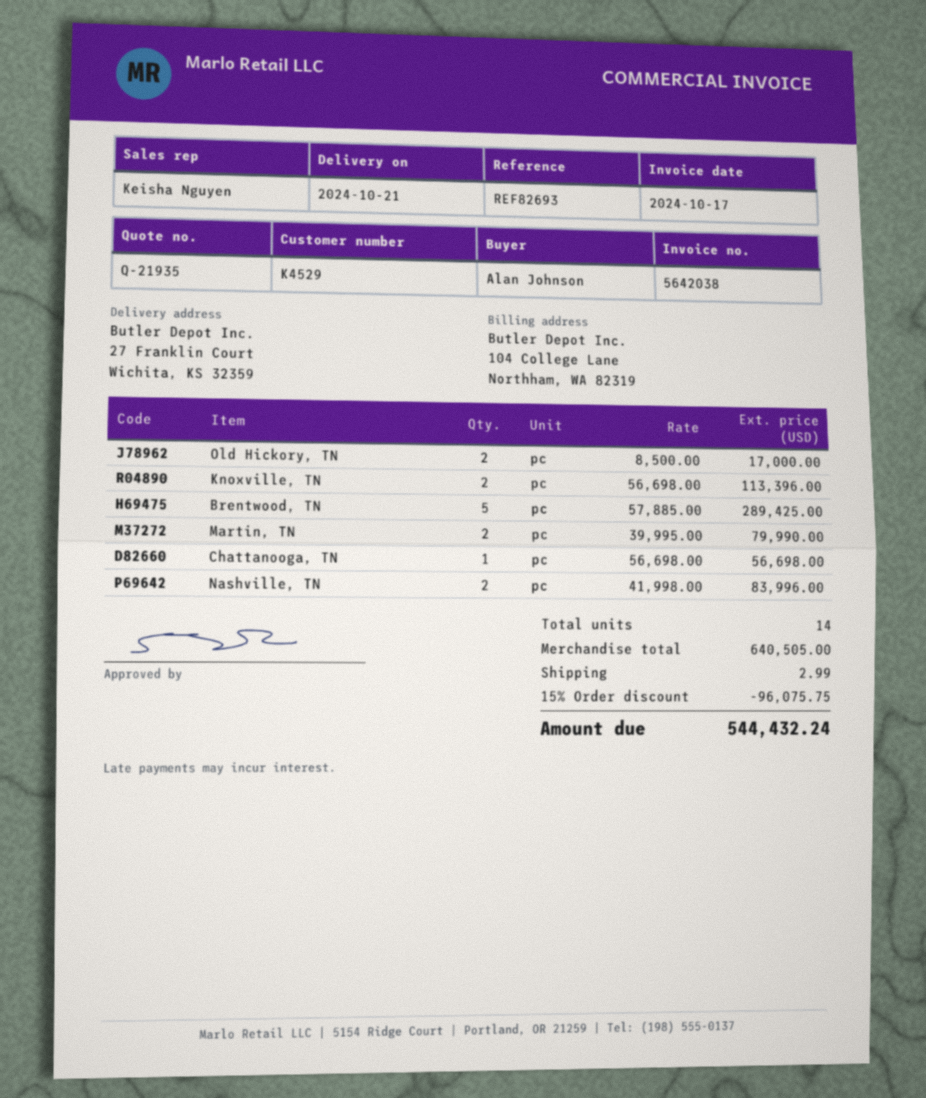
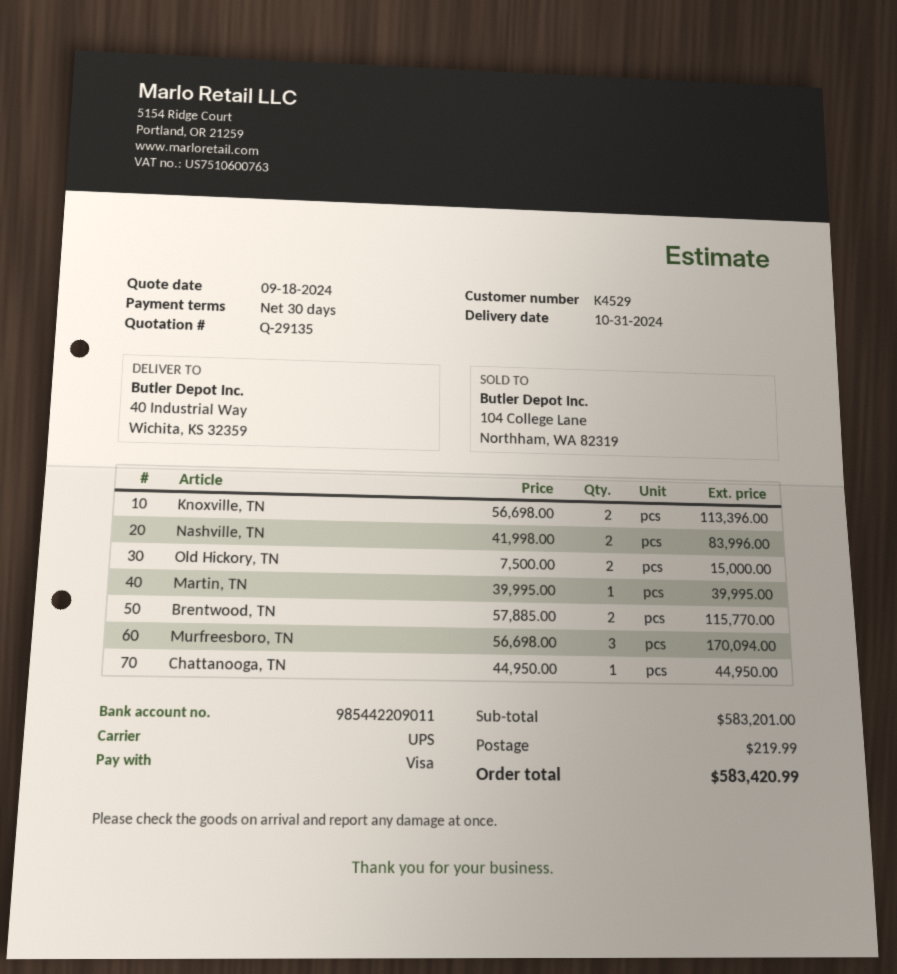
quote number: Q-21935 -> Q-29135
delivery date: 2024-10-21 -> 2024-10-31
ship to: 27 Franklin Court, Wichita, KS 32359 -> 40 Industrial Way, Wichita, KS 32359
Old Hickory, TN: 2 x 8500.00 = 17000.00 -> 2 x 7500.00 = 15000.00
Brentwood, TN: 5 x 57885.00 = 289425.00 -> 2 x 57885.00 = 115770.00
Martin, TN: 2 x 39995.00 = 79990.00 -> 1 x 39995.00 = 39995.00
Chattanooga, TN: 1 x 56698.00 = 56698.00 -> 1 x 44950.00 = 44950.00
Murfreesboro, TN: none -> 3 x 56698.00 = 170094.00
subtotal: 640505.00 -> 583201.00
discount: 15% = 96075.75 -> none
shipping: 2.99 -> 219.99
total: 544432.24 -> 583420.99

